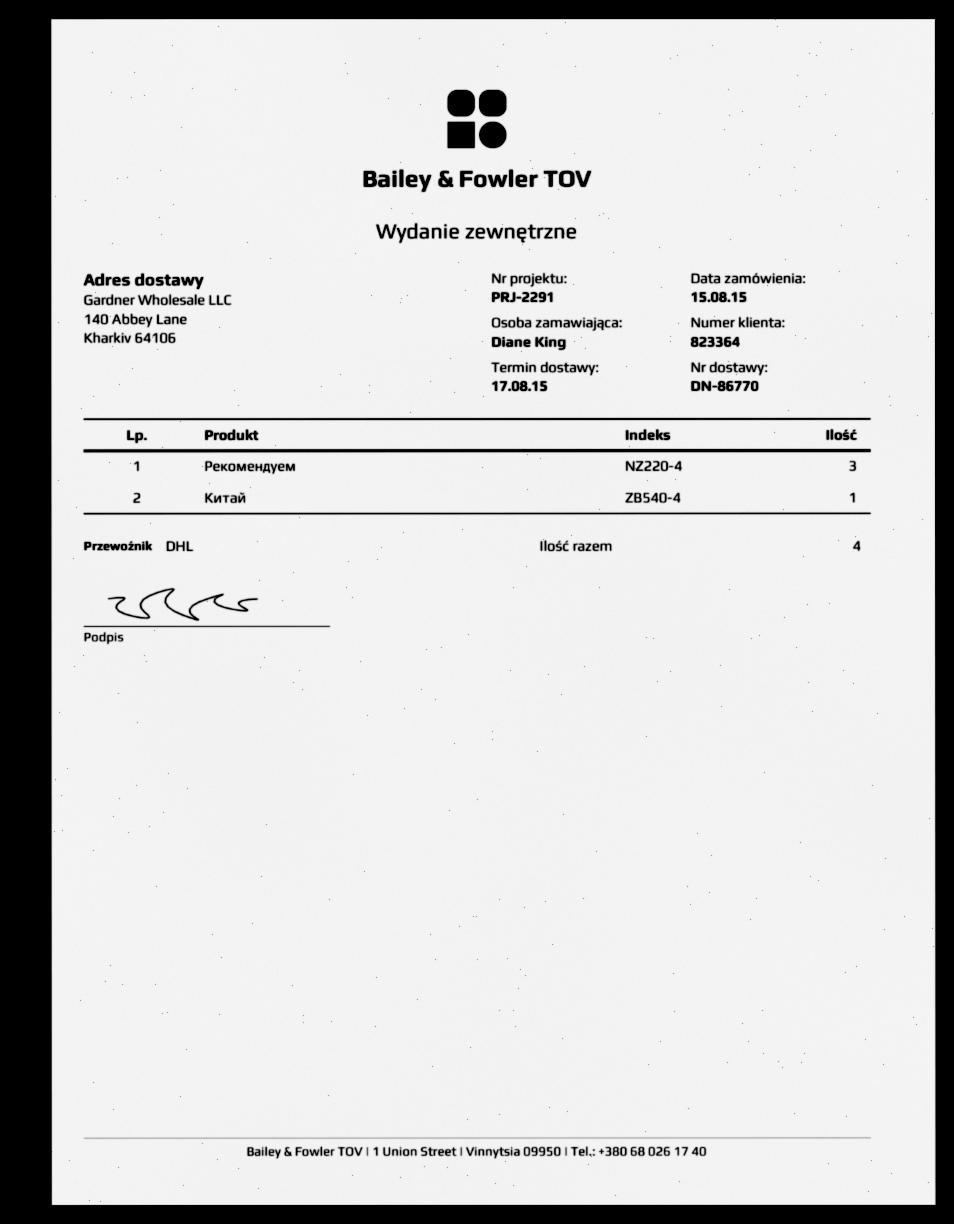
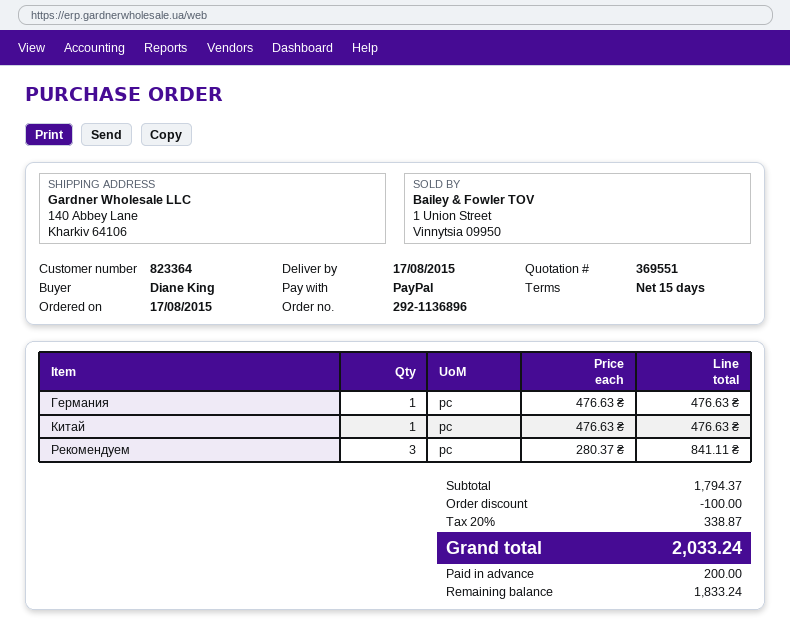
order date: 2015-08-15 -> 2015-08-17
Германия: none -> 1

